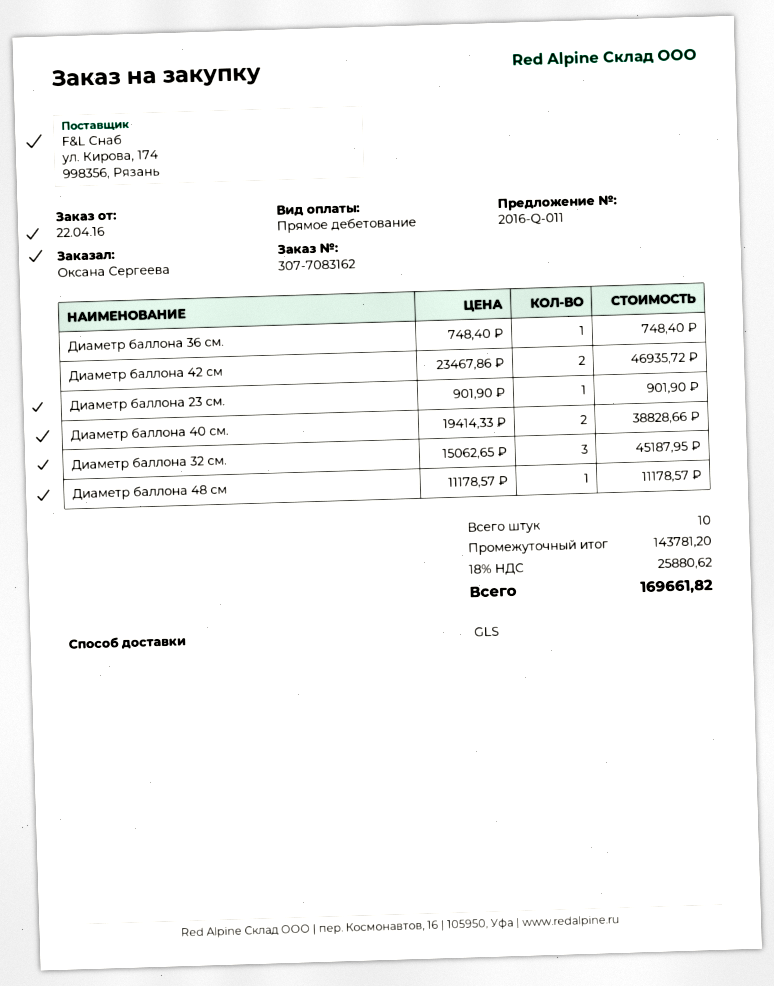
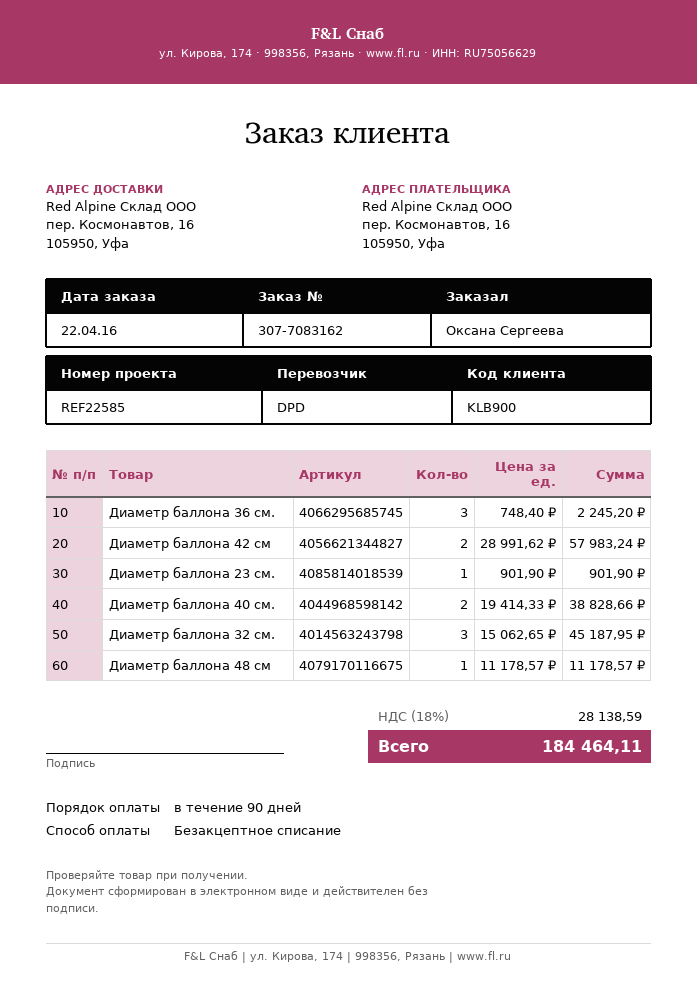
shipping method: GLS -> DPD
Диаметр баллона 36 см.: 1 x 748.40 = 748.40 -> 3 x 748.40 = 2245.20
Диаметр баллона 42 см: 2 x 23467.86 = 46935.72 -> 2 x 28991.62 = 57983.24
tax: 18% = 25880.62 -> 18% = 28138.59
total: 169661.82 -> 184464.11

